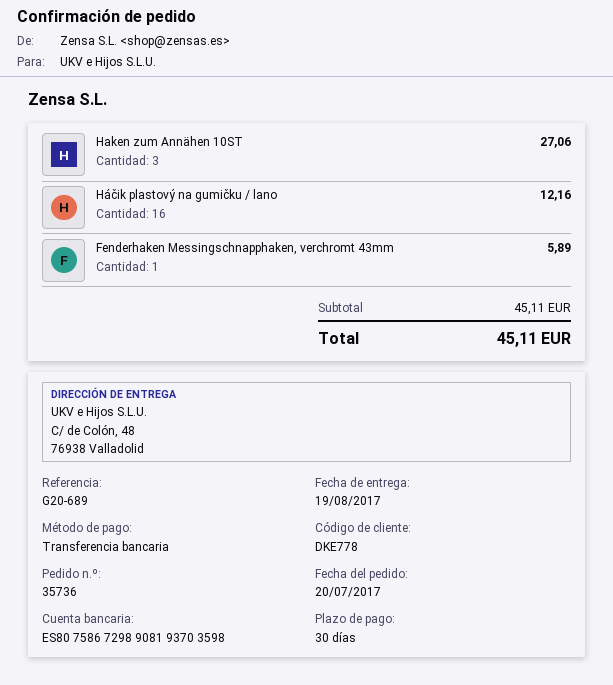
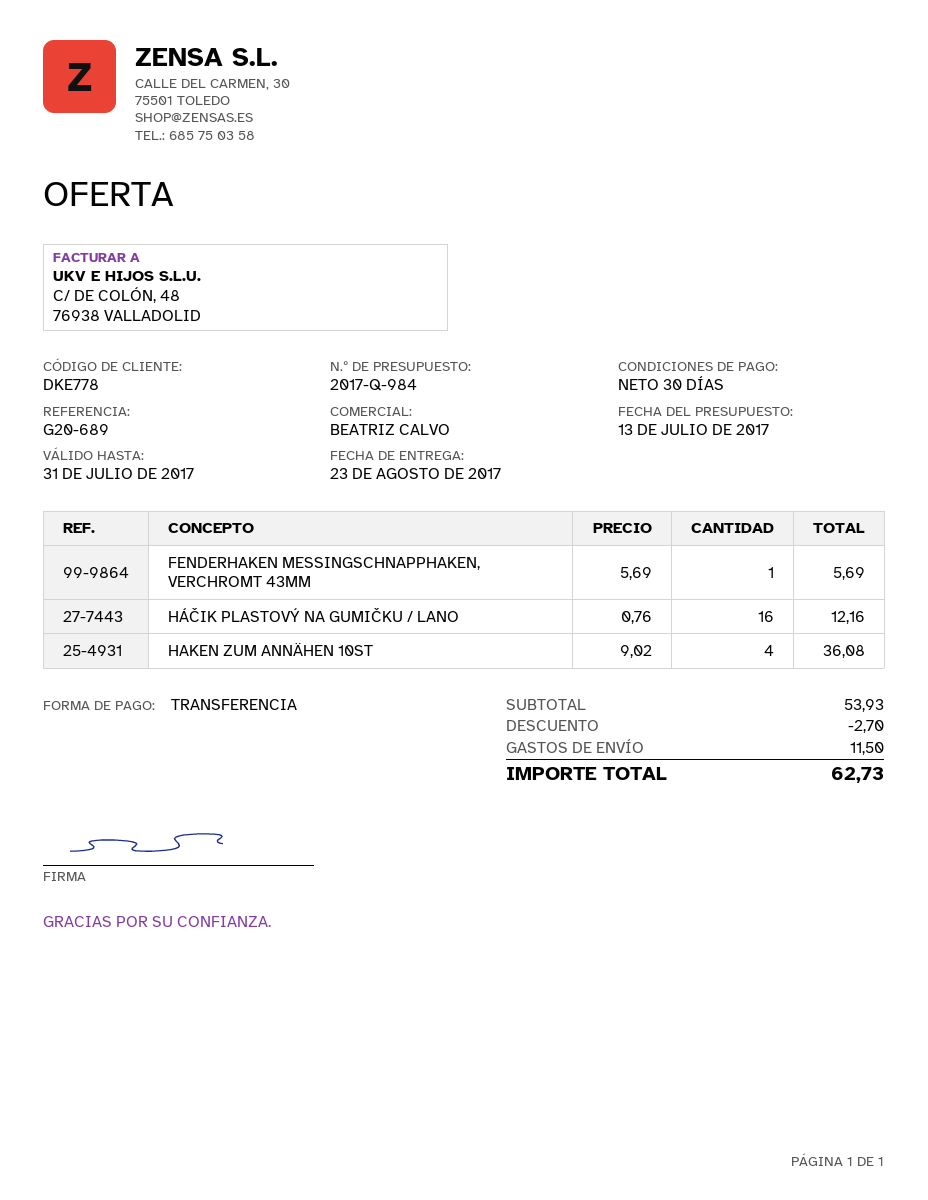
delivery date: 2017-08-19 -> 2017-08-23
Haken zum Annähen 10ST: 3 for 27.06 -> 4 for 36.08
Fenderhaken Messingschnapphaken, verchromt 43mm: 1 for 5.89 -> 1 for 5.69
subtotal: 45.11 -> 53.93
discount: none -> 2.70
shipping: none -> 11.50
total: 45.11 -> 62.73

